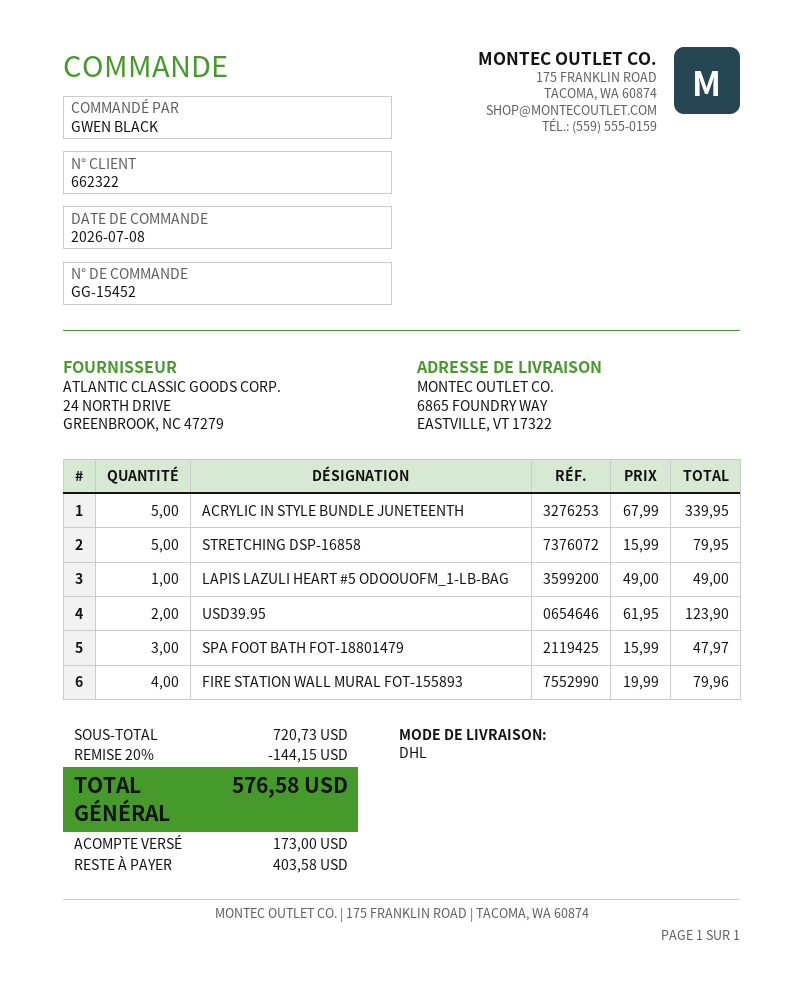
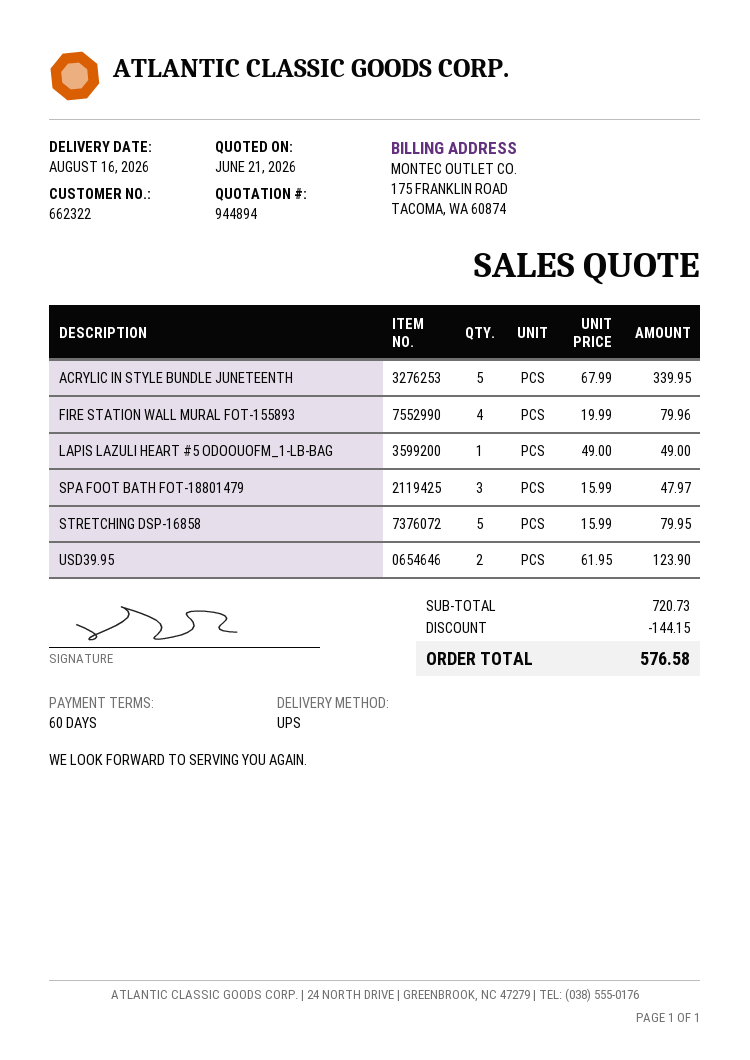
shipping method: DHL -> UPS

